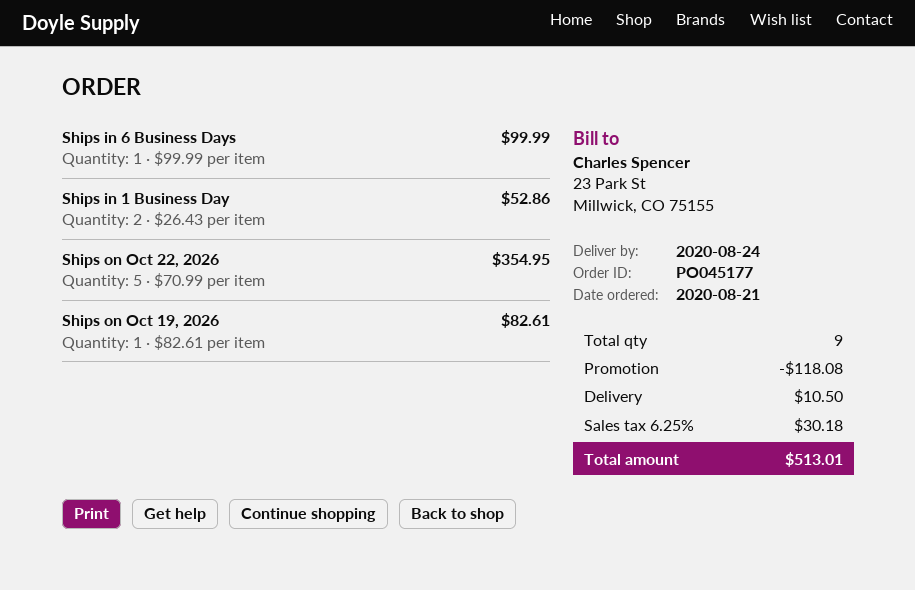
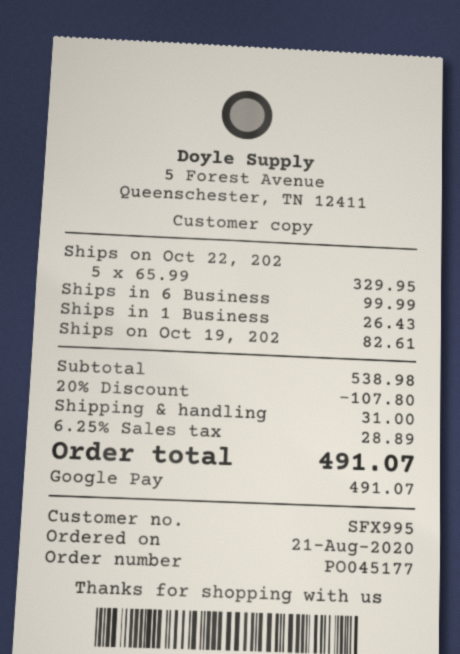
Ships in 1 Business Day: 2 x 26.43 = 52.86 -> 1 x 26.43 = 26.43
Ships on Oct 22, 2026: 5 x 70.99 = 354.95 -> 5 x 65.99 = 329.95
discount: 118.08 -> 107.80
shipping: 10.50 -> 31.00
tax: 6.25% = 30.18 -> 6.25% = 28.89
total: 513.01 -> 491.07

